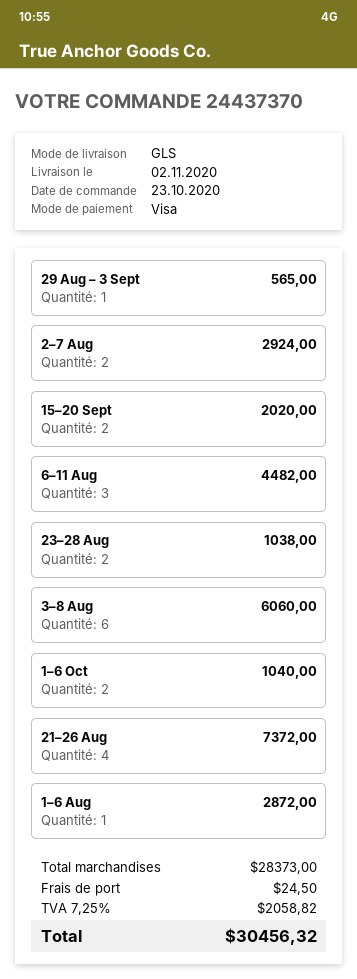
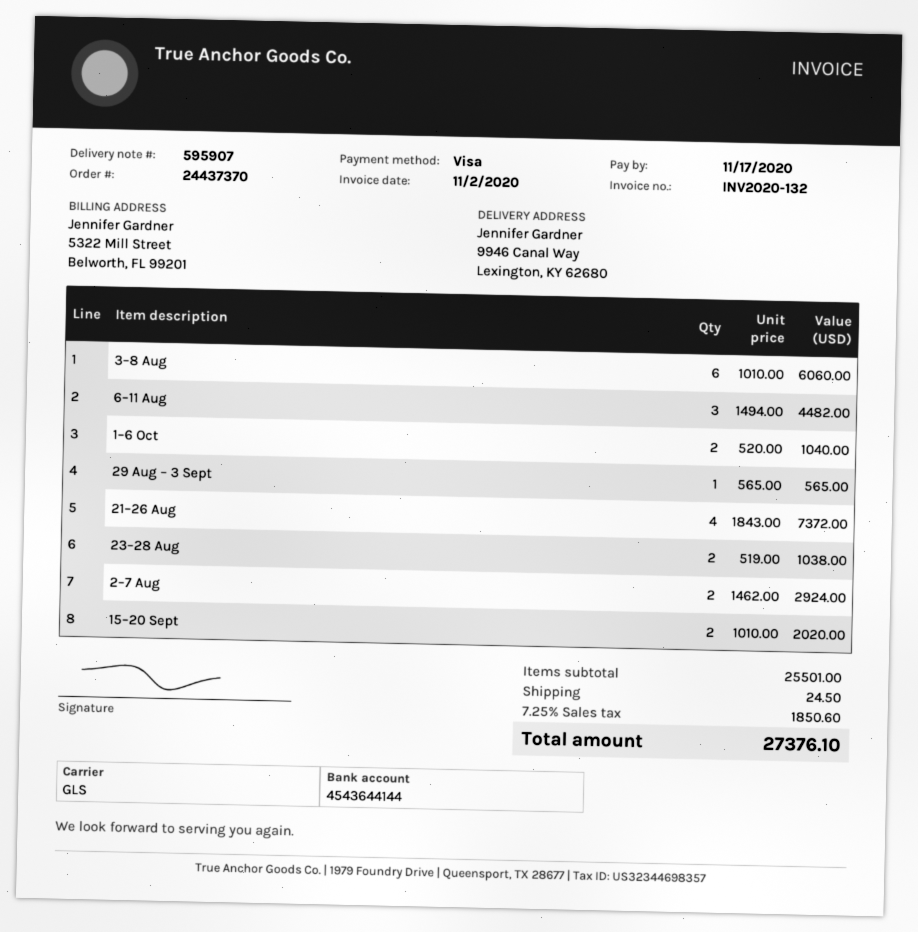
1–6 Aug: 1 for 2872.00 -> none
subtotal: 28373.00 -> 25501.00
tax: 7.25% = 2058.82 -> 7.25% = 1850.60
total: 30456.32 -> 27376.10

